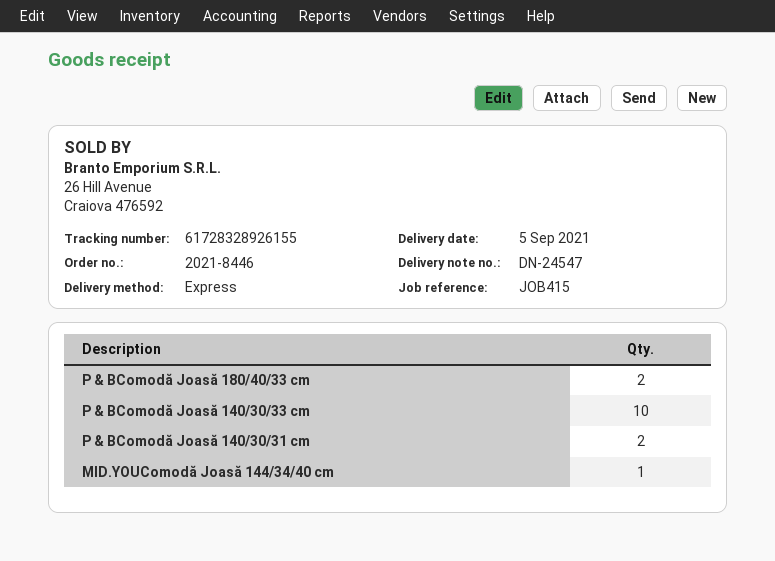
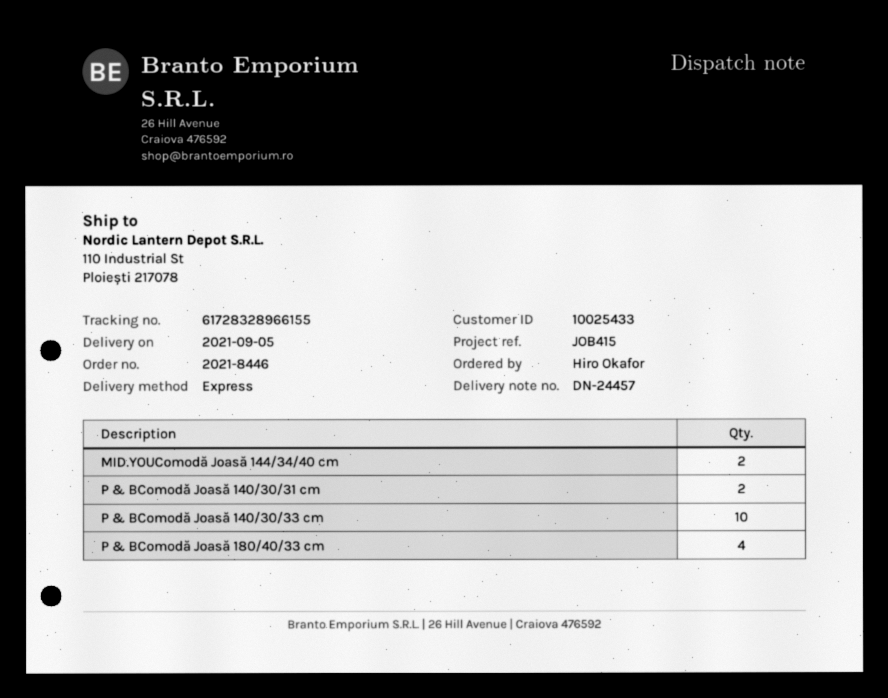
delivery note number: DN-24547 -> DN-24457
tracking number: 61728328926155 -> 61728328966155
P & BComodă Joasă 180/40/33 cm: 2 -> 4
MID.YOUComodă Joasă 144/34/40 cm: 1 -> 2

